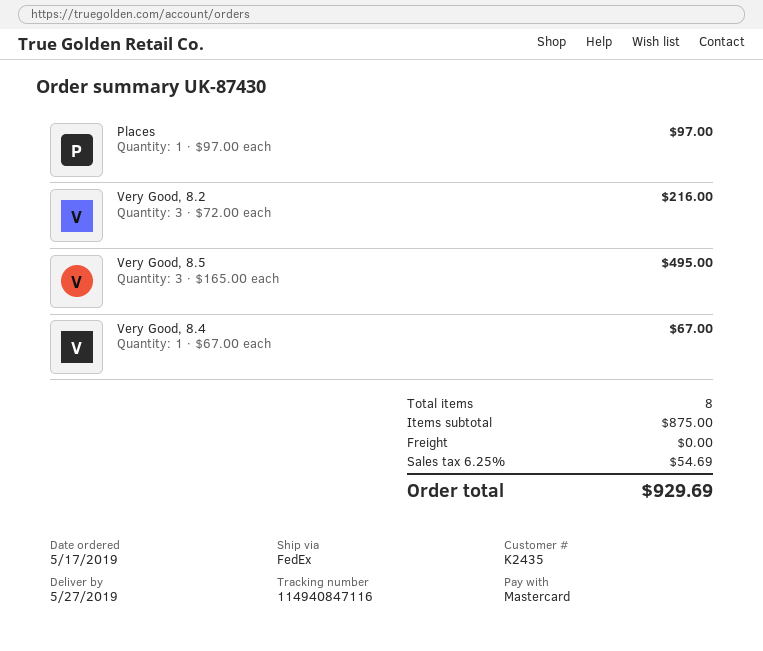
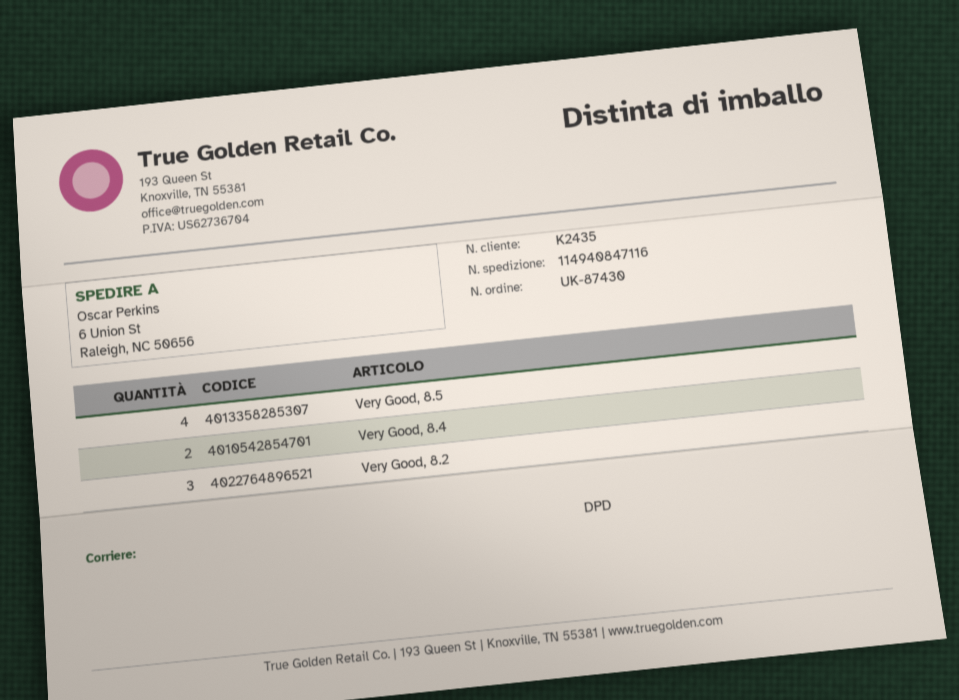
shipping method: FedEx -> DPD
Places: 1 -> none
Very Good, 8.5: 3 -> 4
Very Good, 8.4: 1 -> 2

